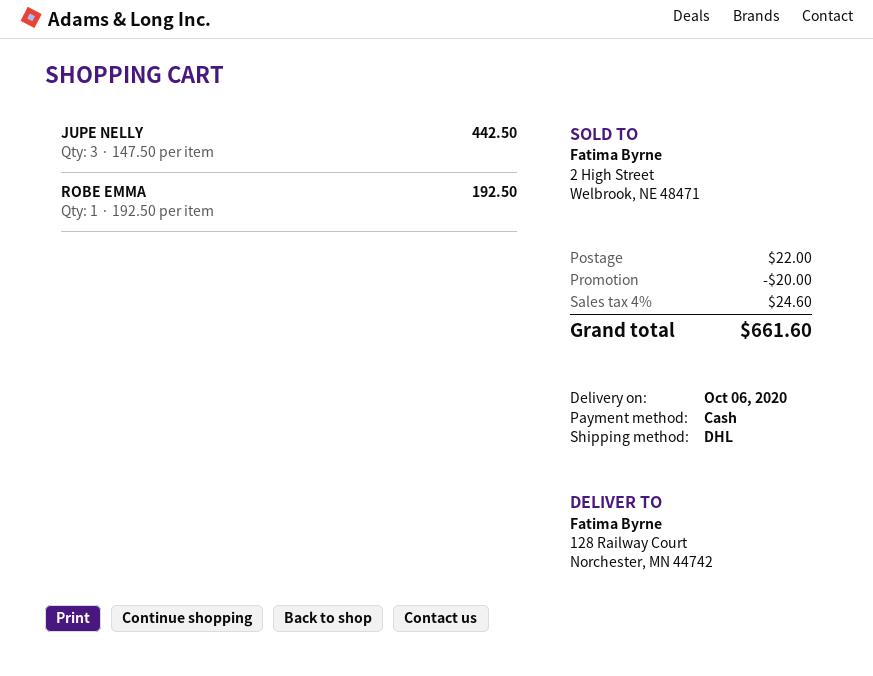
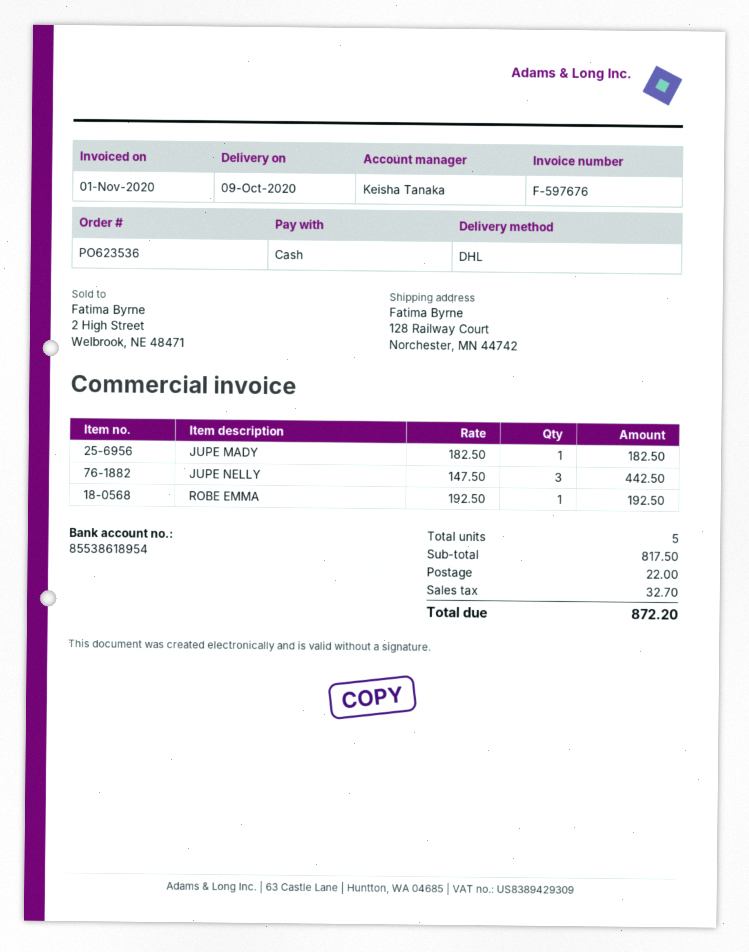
delivery date: 2020-10-06 -> 2020-10-09
JUPE MADY: none -> 1 x 182.50 = 182.50
discount: 20.00 -> none
tax: 24.60 -> 32.70
total: 661.60 -> 872.20

